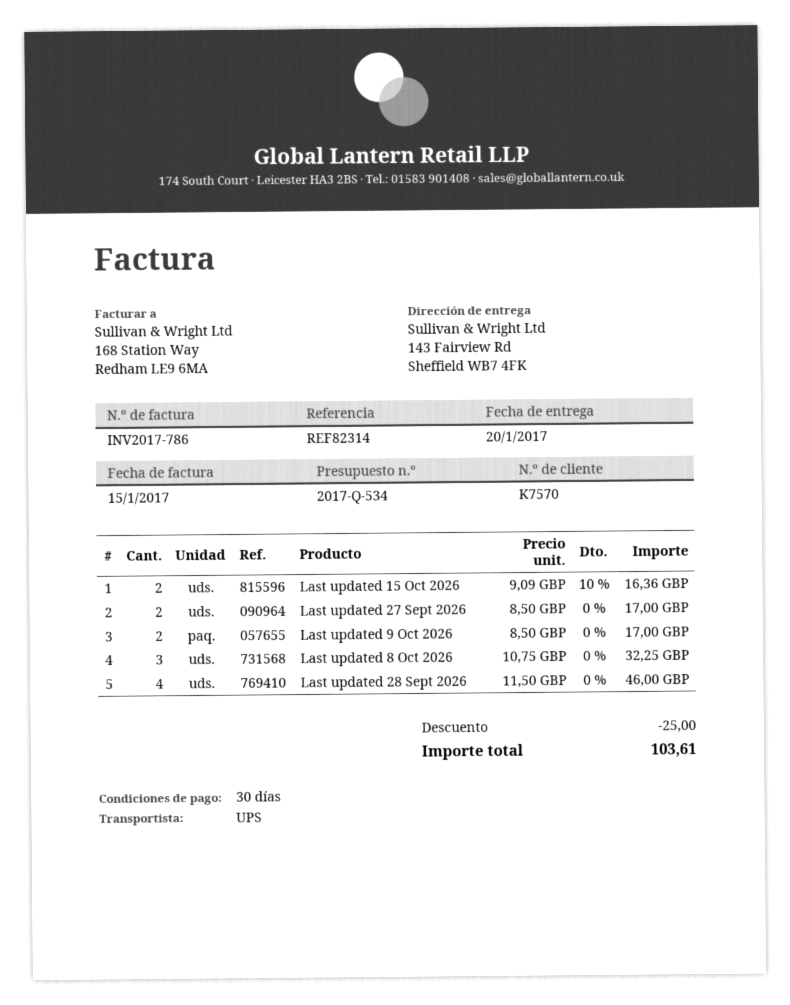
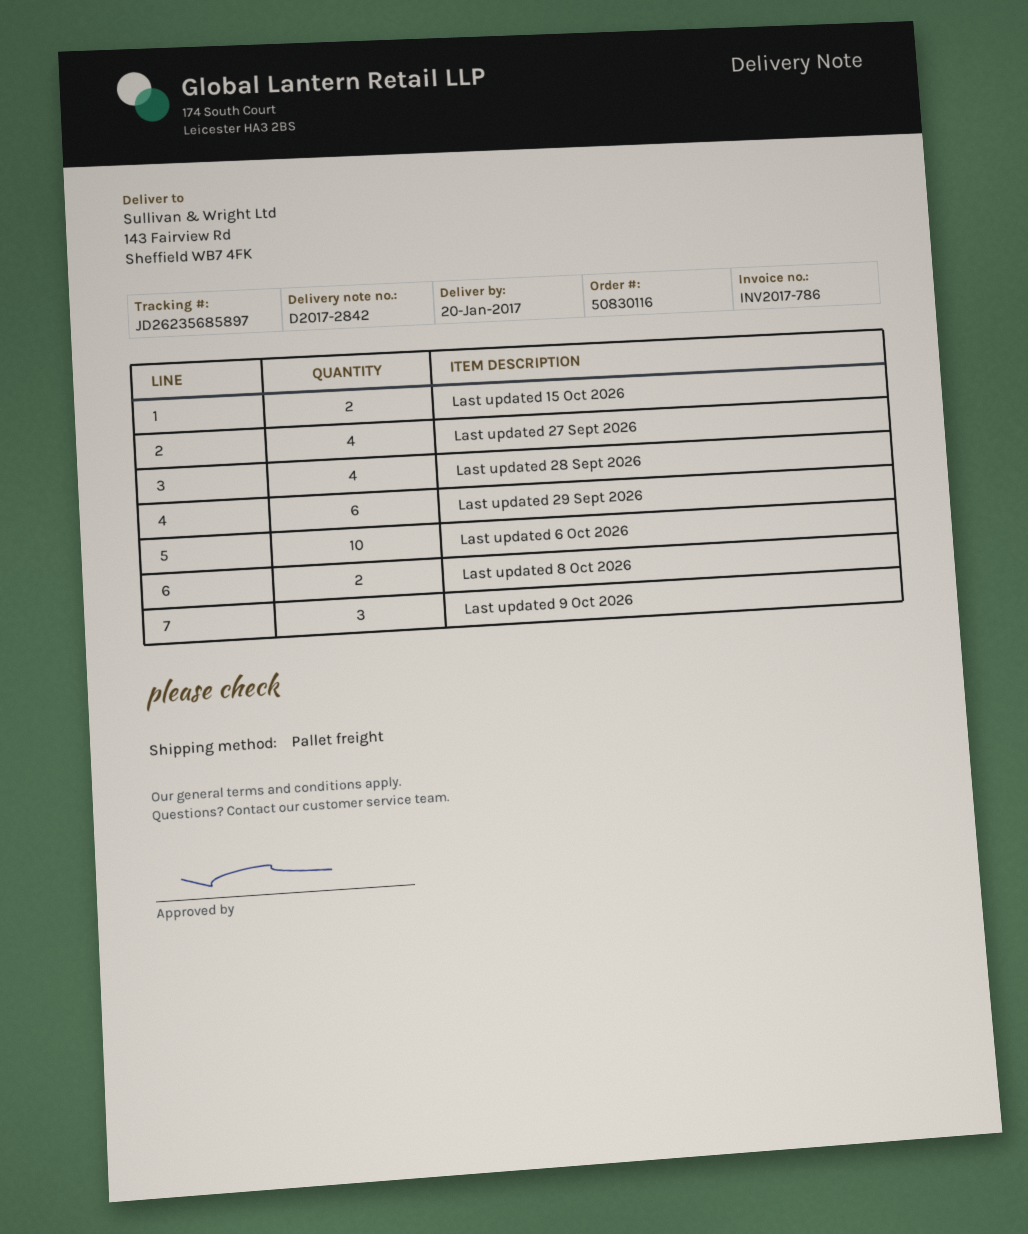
shipping method: UPS -> pallet freight
Last updated 27 Sept 2026: 2 -> 4
Last updated 9 Oct 2026: 2 -> 3
Last updated 8 Oct 2026: 3 -> 2
Last updated 29 Sept 2026: none -> 6
Last updated 6 Oct 2026: none -> 10

